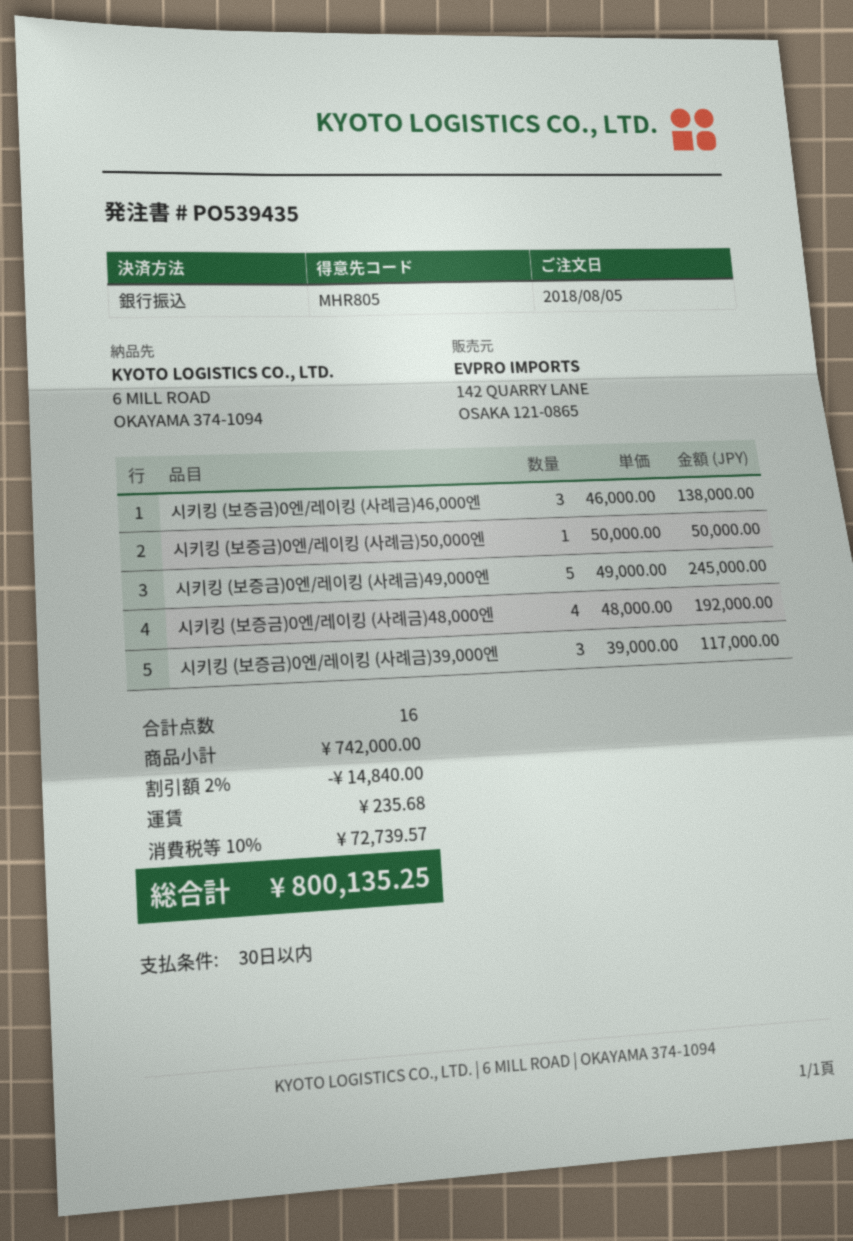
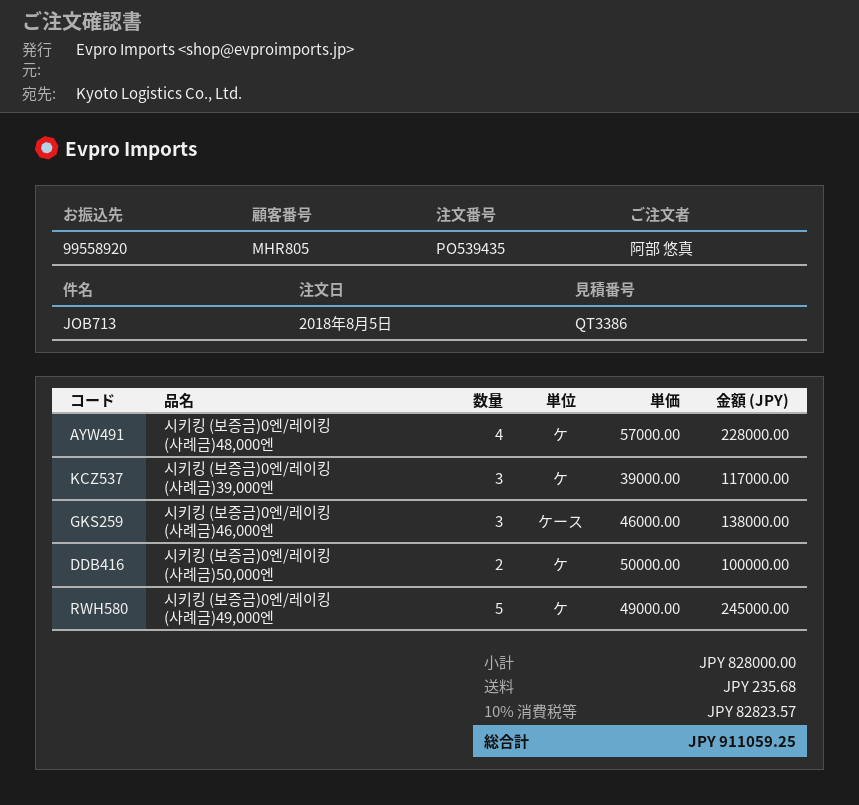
시키킹 (보증금)0엔/레이킹 (사례금)50,000엔: 1 x 50000.00 = 50000.00 -> 2 x 50000.00 = 100000.00
시키킹 (보증금)0엔/레이킹 (사례금)48,000엔: 4 x 48000.00 = 192000.00 -> 4 x 57000.00 = 228000.00
subtotal: 742000.00 -> 828000.00
discount: 2% = 14840.00 -> none
tax: 10% = 72739.57 -> 10% = 82823.57
total: 800135.25 -> 911059.25

